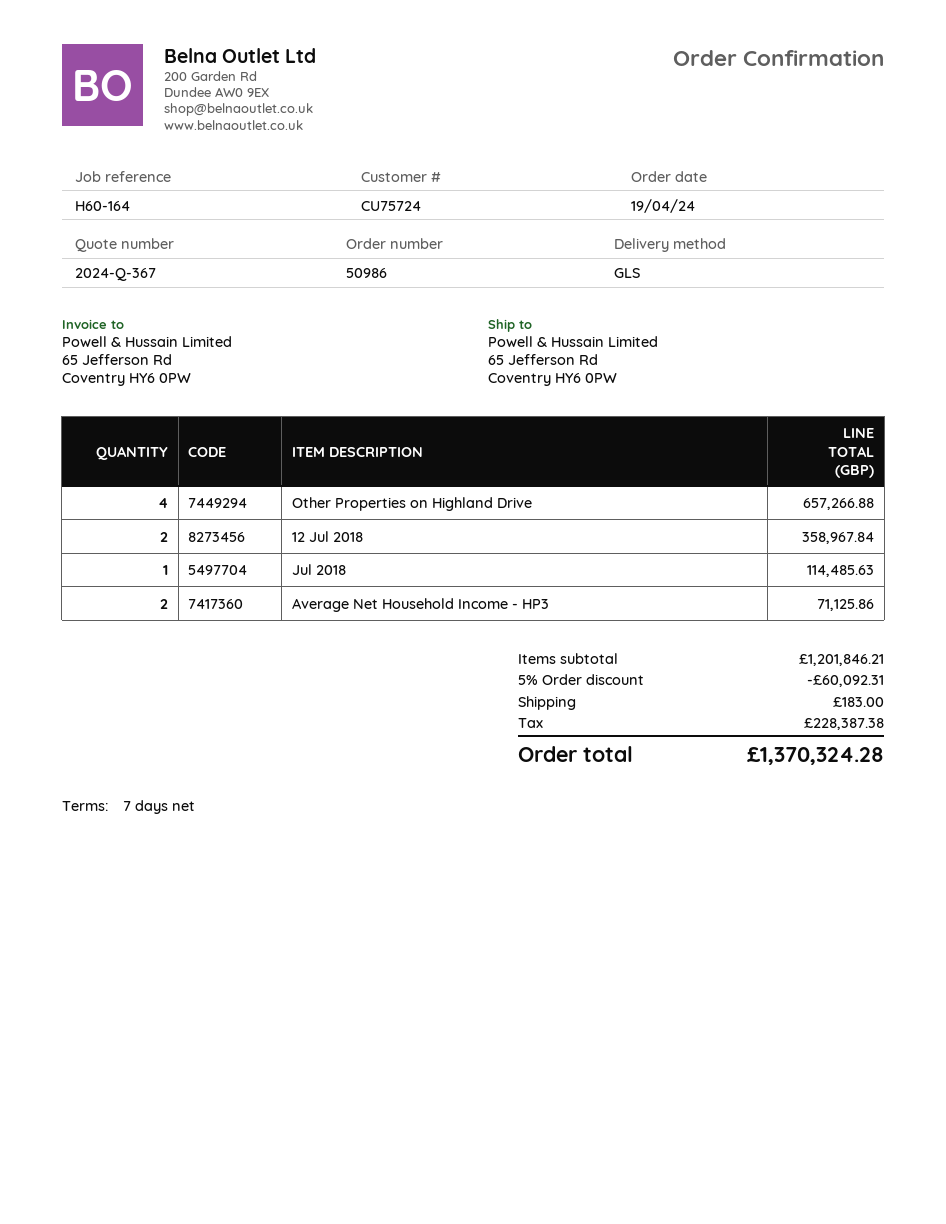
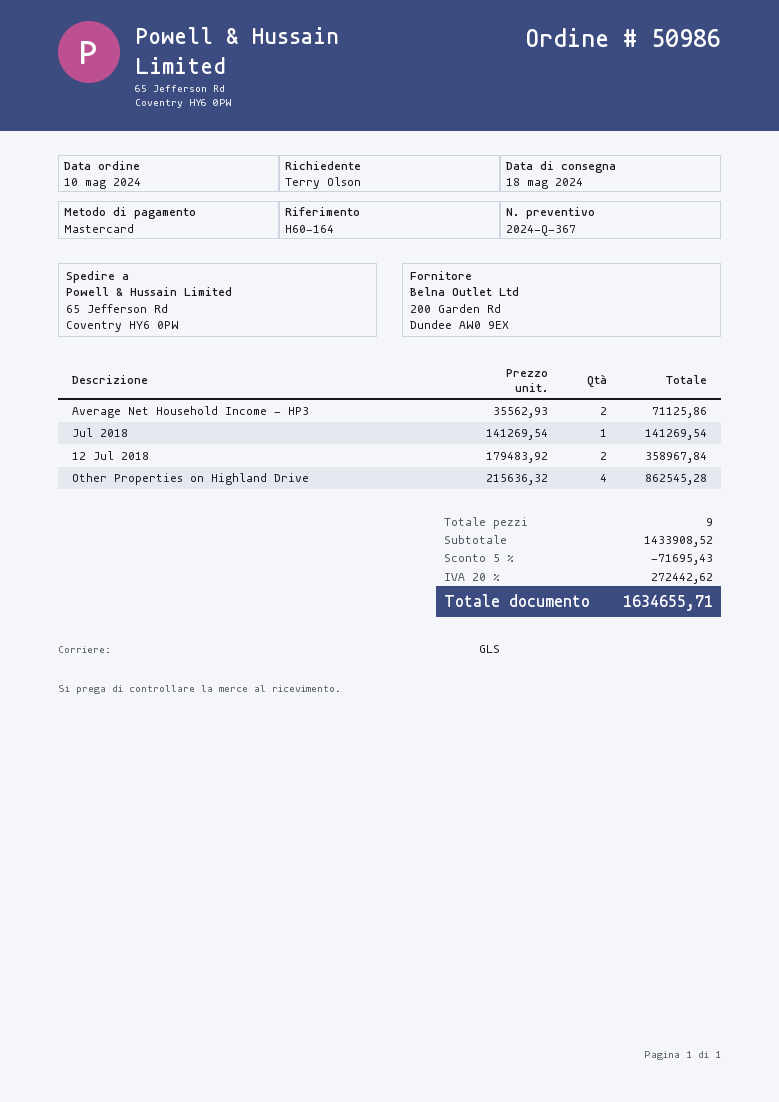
order date: 2024-04-19 -> 2024-05-10
Other Properties on Highland Drive: 4 for 657266.88 -> 4 for 862545.28
Jul 2018: 1 for 114485.63 -> 1 for 141269.54
subtotal: 1201846.21 -> 1433908.52
discount: 5% = 60092.31 -> 5% = 71695.43
shipping: 183.00 -> none
tax: 228387.38 -> 272442.62
total: 1370324.28 -> 1634655.71

